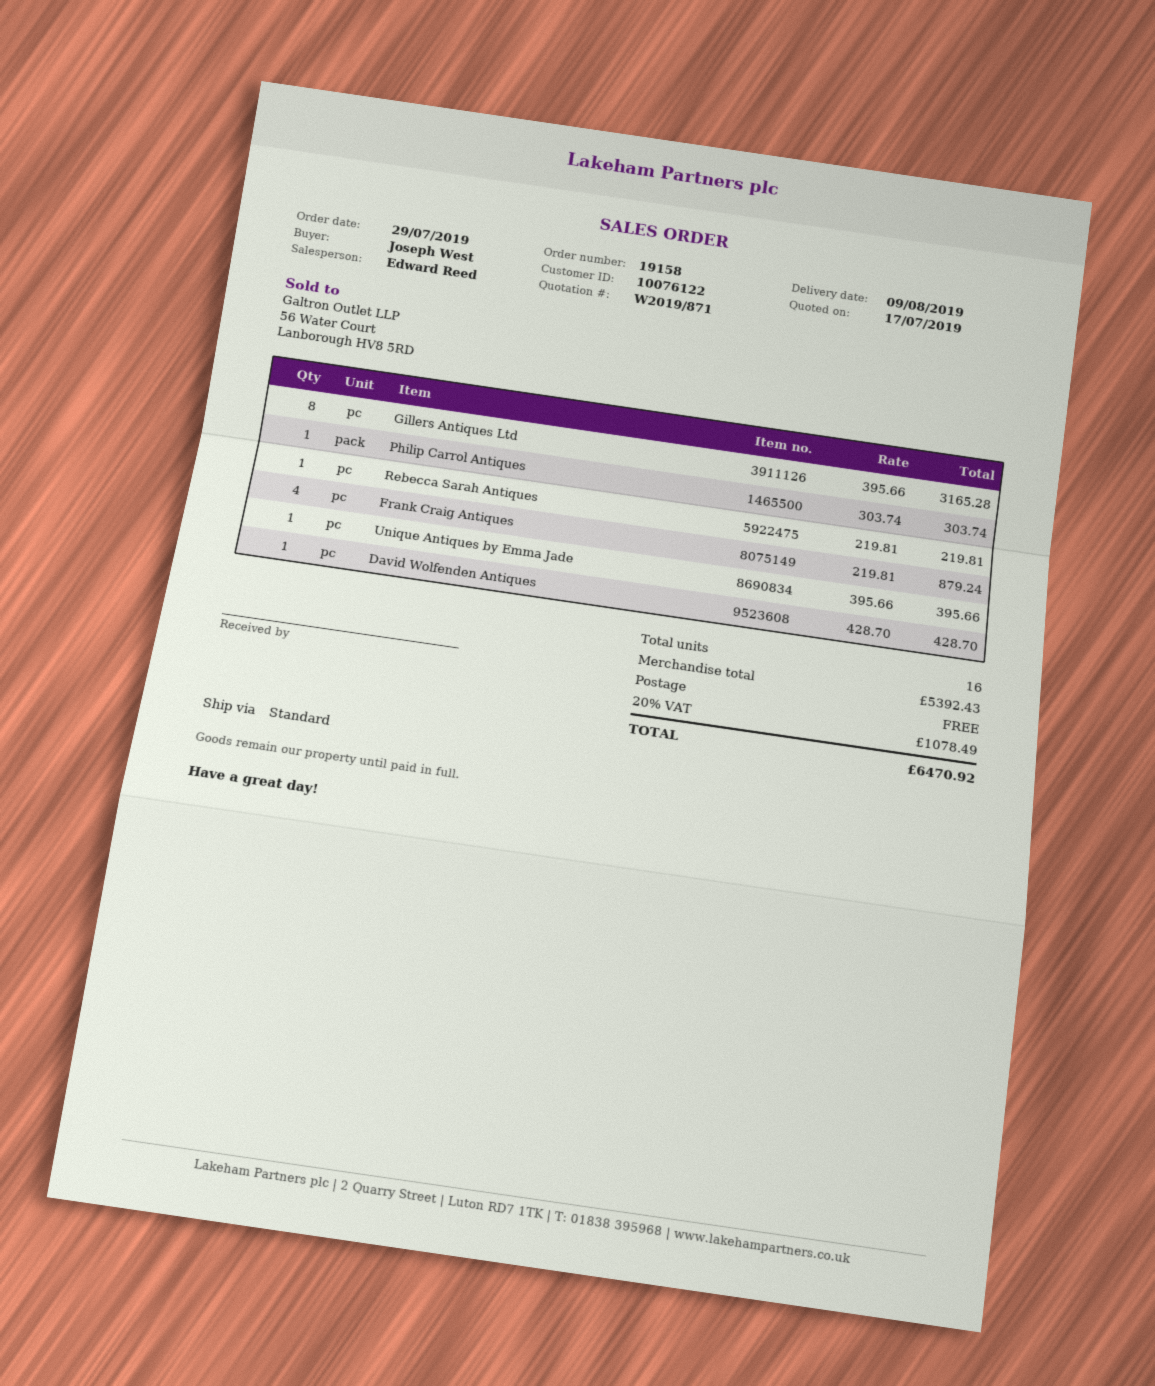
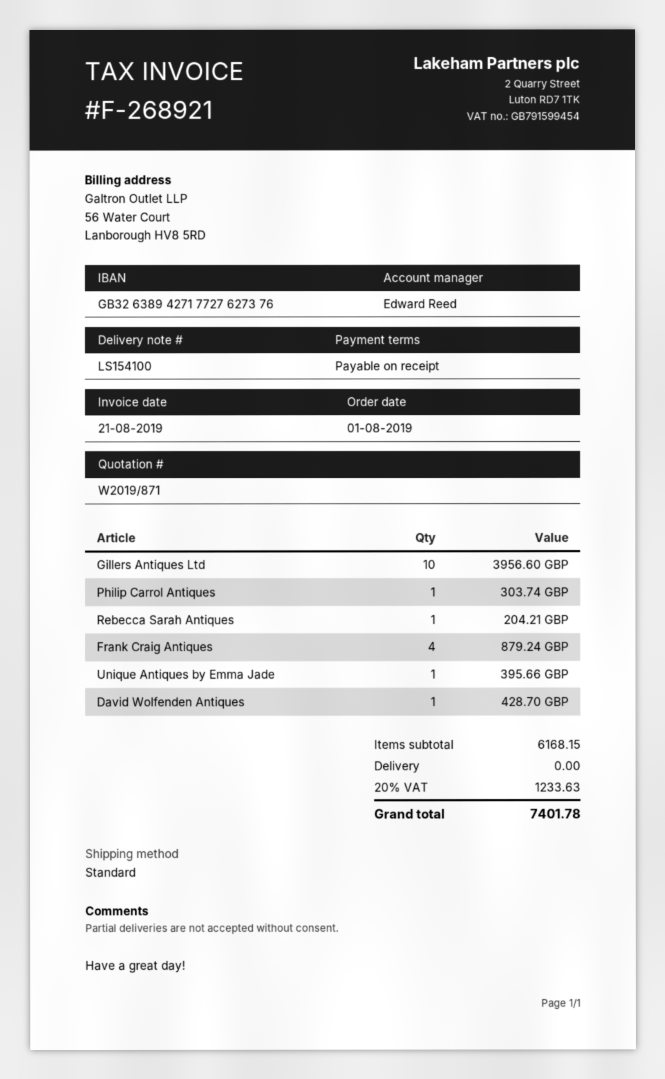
order date: 2019-07-29 -> 2019-08-01
Gillers Antiques Ltd: 8 for 3165.28 -> 10 for 3956.60
Rebecca Sarah Antiques: 1 for 219.81 -> 1 for 204.21
subtotal: 5392.43 -> 6168.15
tax: 20% = 1078.49 -> 20% = 1233.63
total: 6470.92 -> 7401.78

